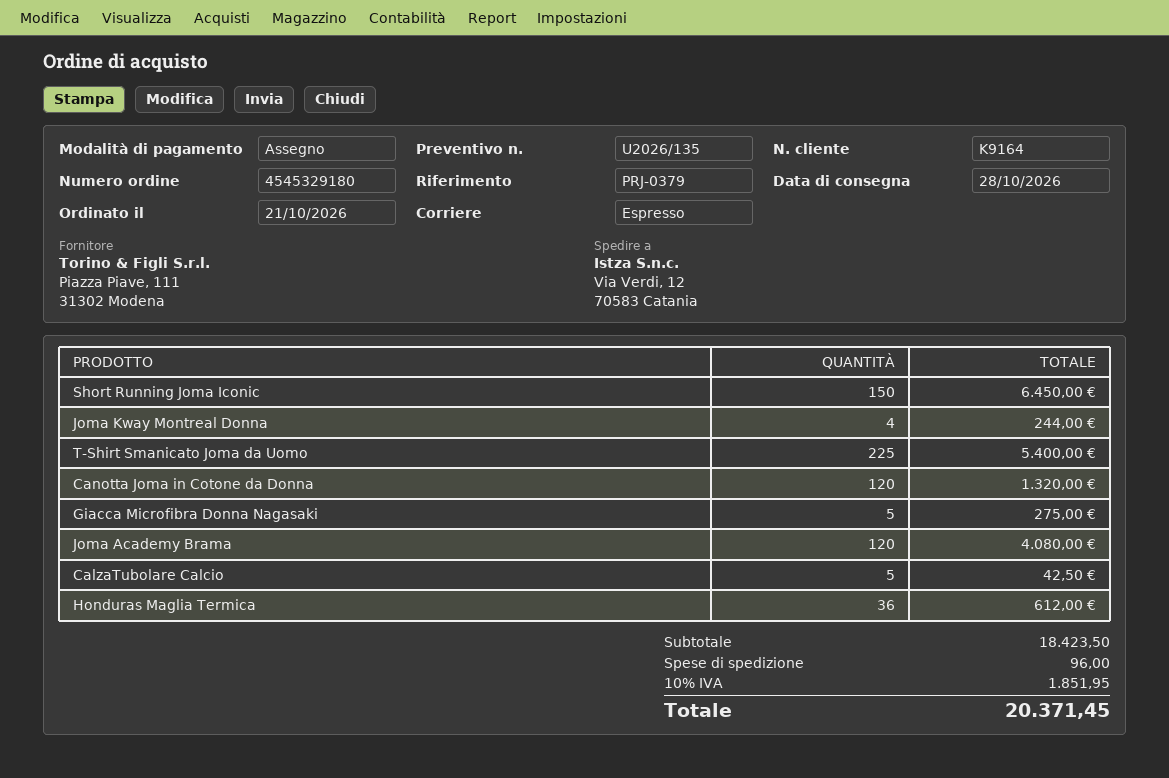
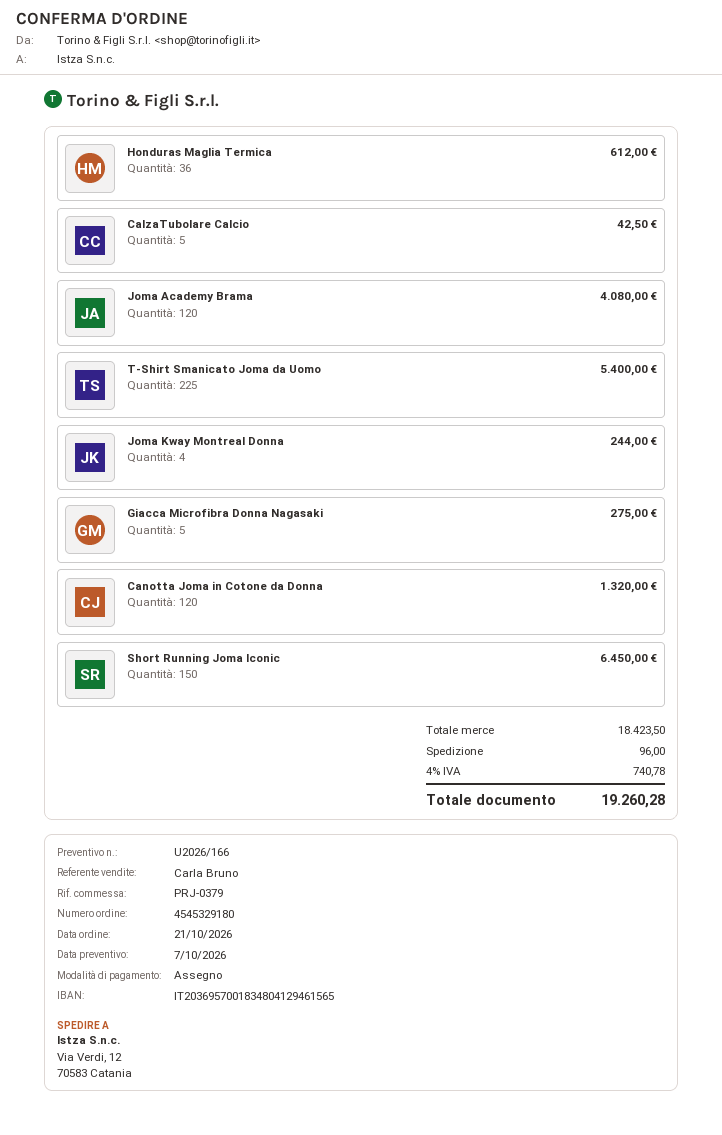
quote number: U2026/135 -> U2026/166
tax: 10% = 1851.95 -> 4% = 740.78
total: 20371.45 -> 19260.28

